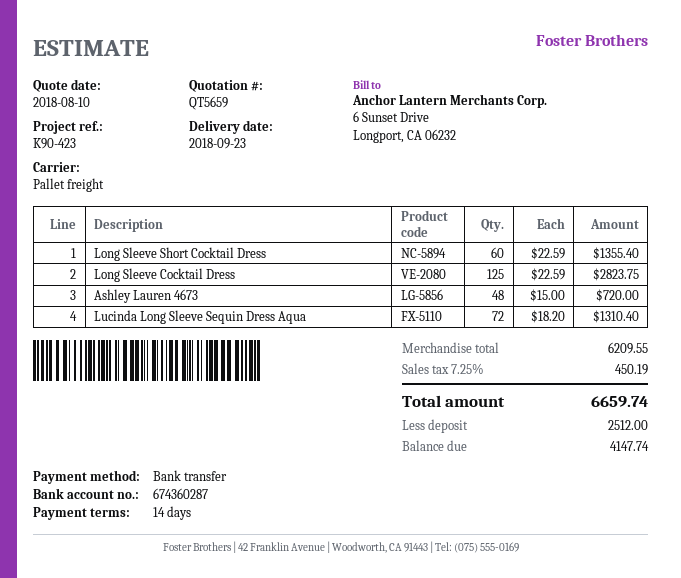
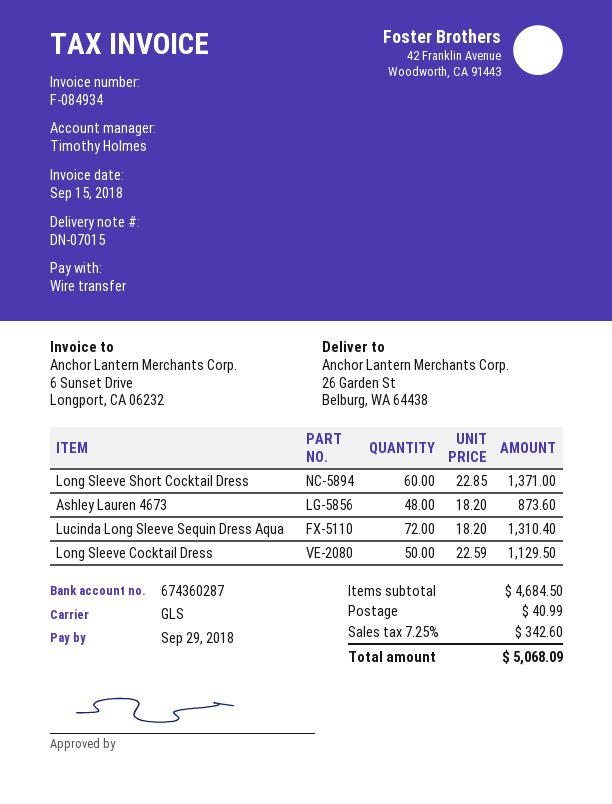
shipping method: pallet freight -> GLS
Long Sleeve Short Cocktail Dress: 60 x 22.59 = 1355.40 -> 60 x 22.85 = 1371.00
Long Sleeve Cocktail Dress: 125 x 22.59 = 2823.75 -> 50 x 22.59 = 1129.50
Ashley Lauren 4673: 48 x 15.00 = 720.00 -> 48 x 18.20 = 873.60
subtotal: 6209.55 -> 4684.50
shipping: none -> 40.99
tax: 7.25% = 450.19 -> 7.25% = 342.60
total: 6659.74 -> 5068.09

